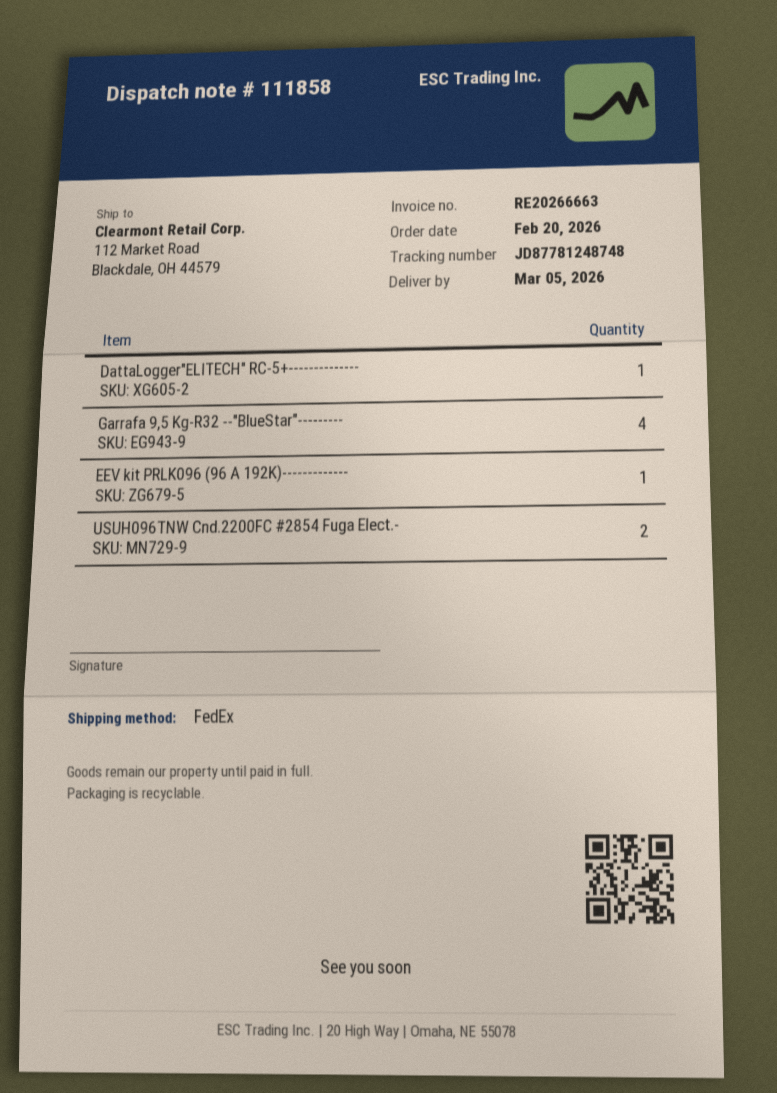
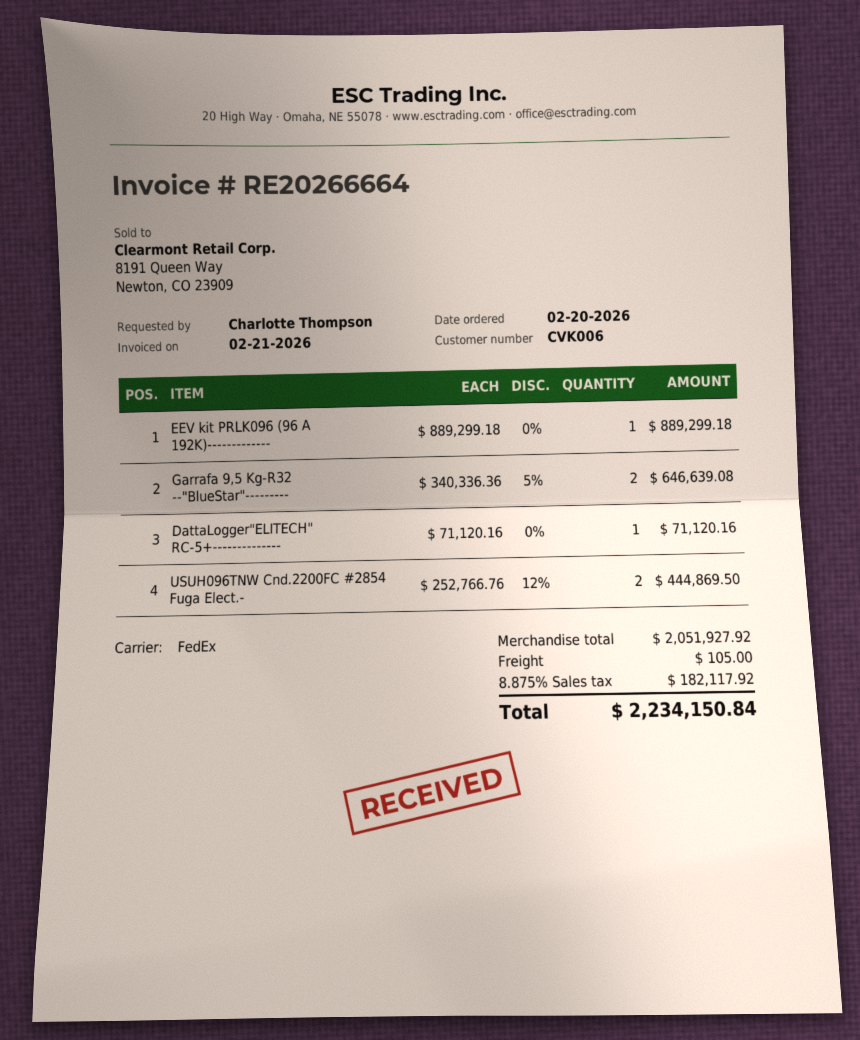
invoice number: RE20266663 -> RE20266664
Garrafa 9,5 Kg-R32 --"BlueStar"---------: 4 -> 2

